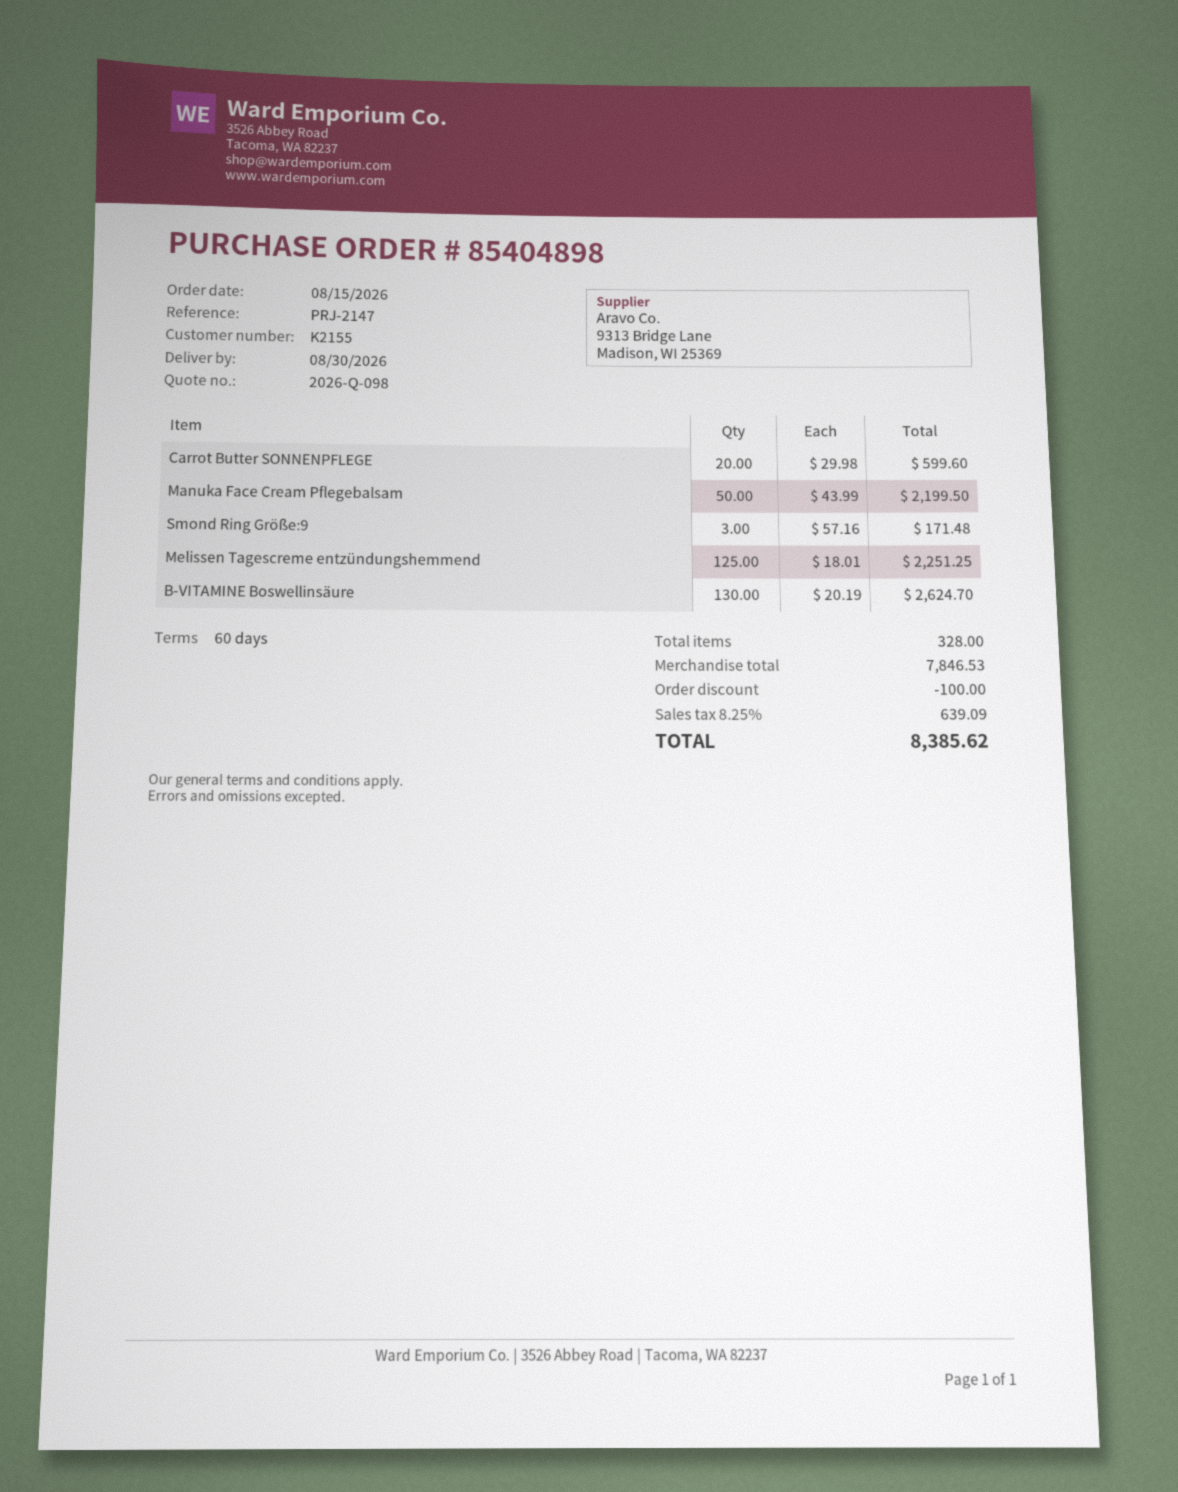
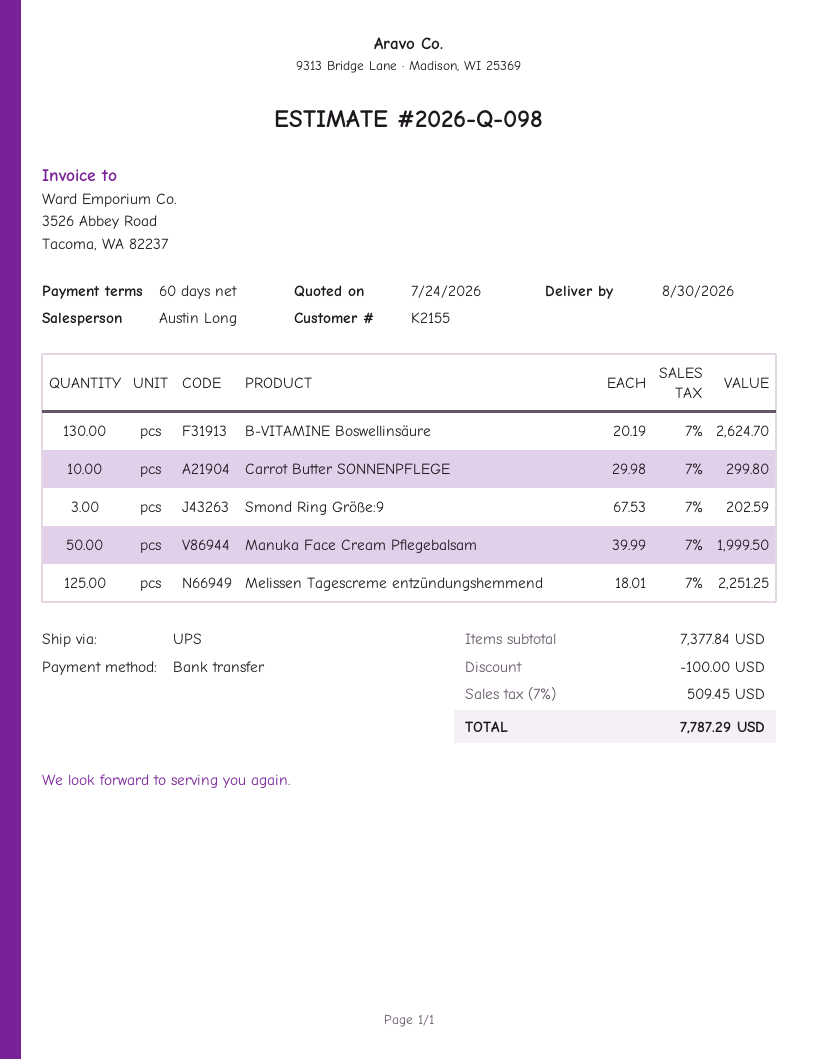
Carrot Butter SONNENPFLEGE: 20 x 29.98 = 599.60 -> 10 x 29.98 = 299.80
Manuka Face Cream Pflegebalsam: 50 x 43.99 = 2199.50 -> 50 x 39.99 = 1999.50
Smond Ring Größe:9: 3 x 57.16 = 171.48 -> 3 x 67.53 = 202.59
subtotal: 7846.53 -> 7377.84
tax: 8.25% = 639.09 -> 7% = 509.45
total: 8385.62 -> 7787.29

